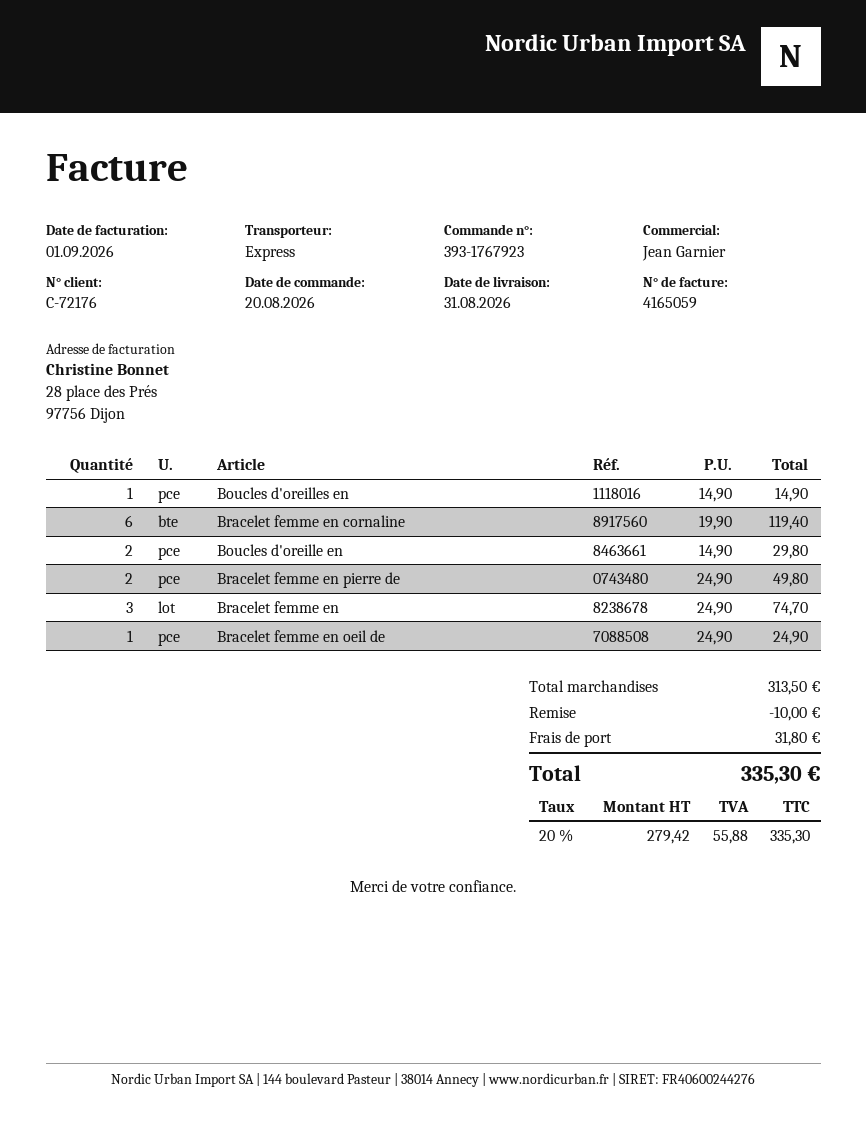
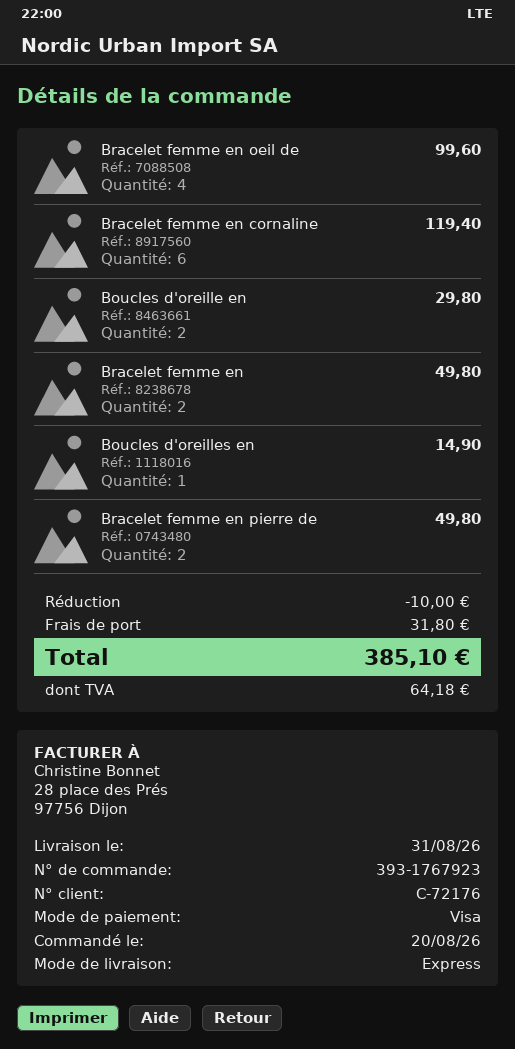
Bracelet femme en: 3 for 74.70 -> 2 for 49.80
Bracelet femme en oeil de: 1 for 24.90 -> 4 for 99.60
tax: 55.88 -> 64.18
total: 335.30 -> 385.10

